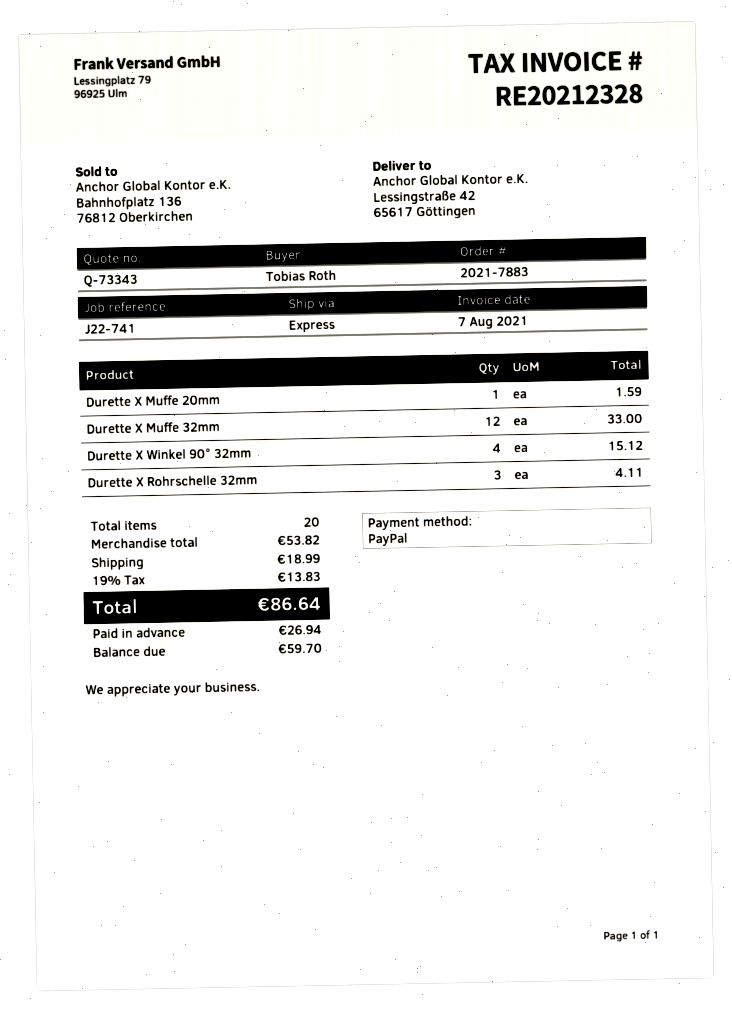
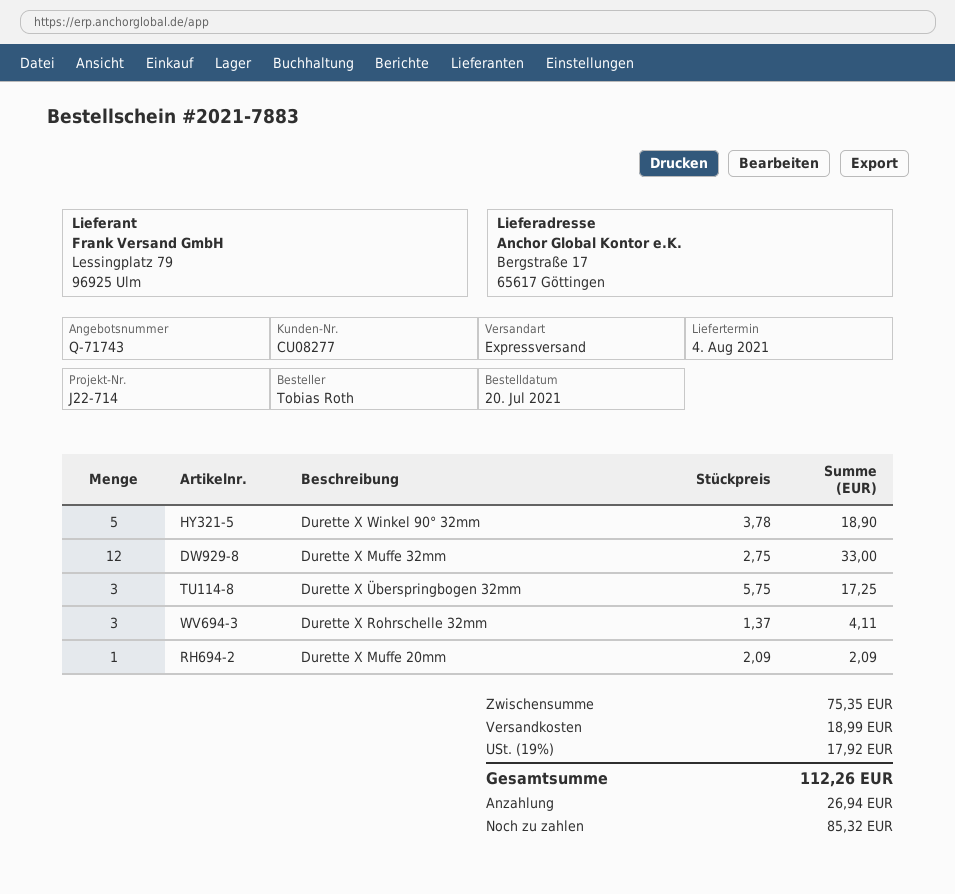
quote number: Q-73343 -> Q-71743
reference: J22-741 -> J22-714
ship to: Lessingstraße 42, 65617 Göttingen -> Bergstraße 17, 65617 Göttingen
Durette X Muffe 20mm: 1 for 1.59 -> 1 for 2.09
Durette X Winkel 90° 32mm: 4 for 15.12 -> 5 for 18.90
Durette X Überspringbogen 32mm: none -> 3 for 17.25
subtotal: 53.82 -> 75.35
tax: 19% = 13.83 -> 19% = 17.92
total: 86.64 -> 112.26
balance: 59.70 -> 85.32

